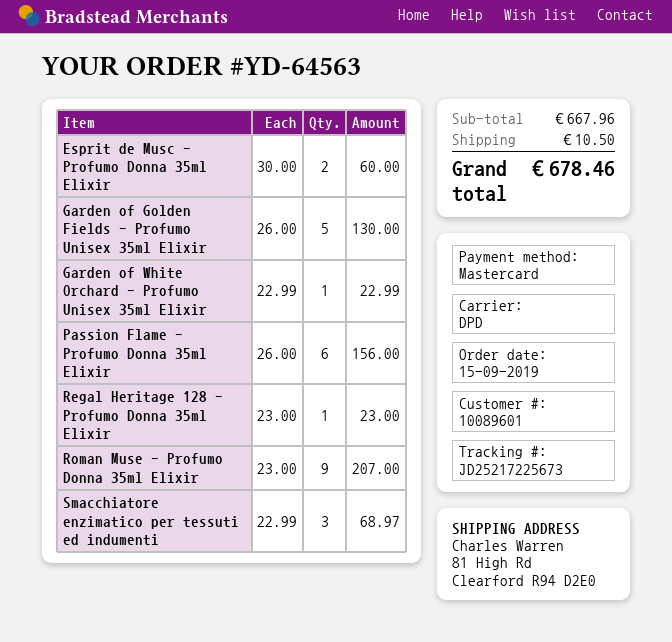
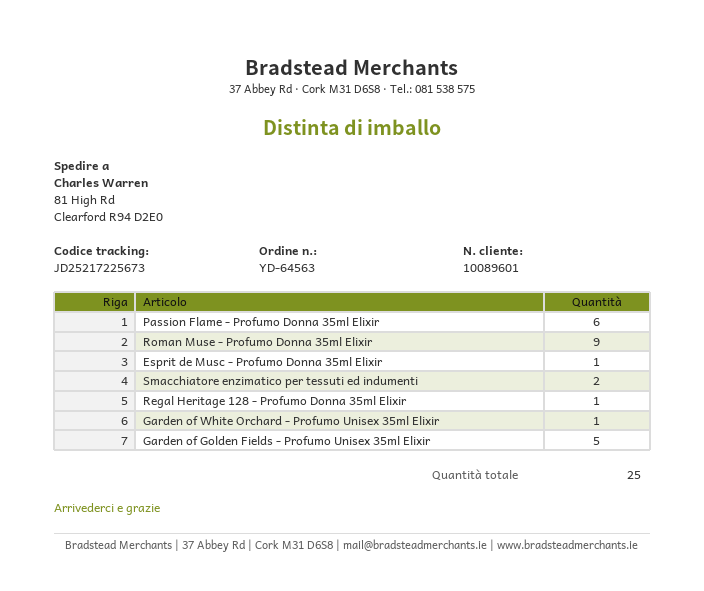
Esprit de Musc - Profumo Donna 35ml Elixir: 2 -> 1
Smacchiatore enzimatico per tessuti ed indumenti: 3 -> 2

